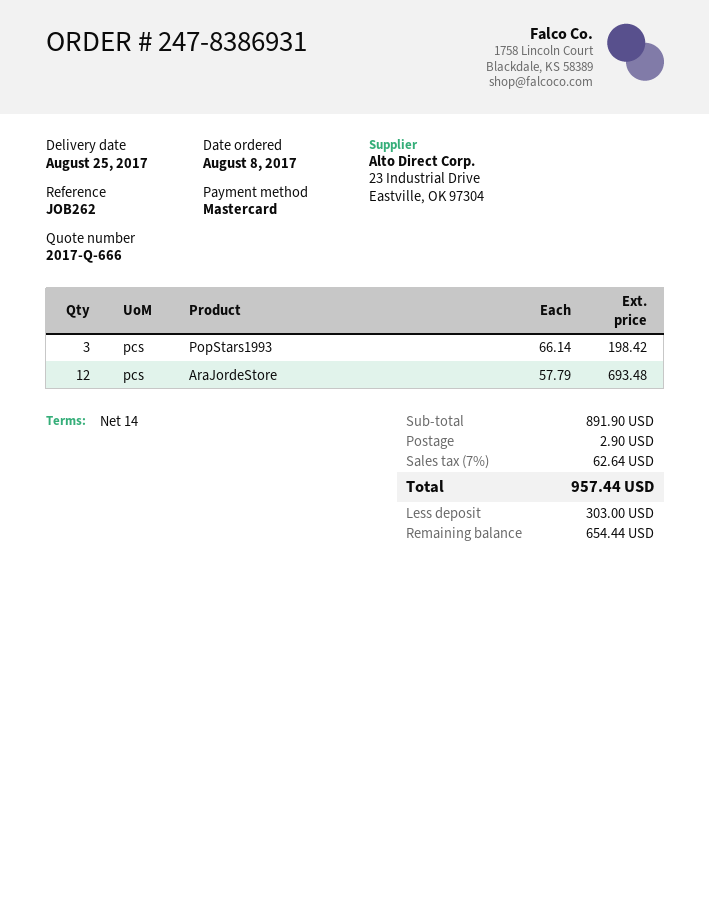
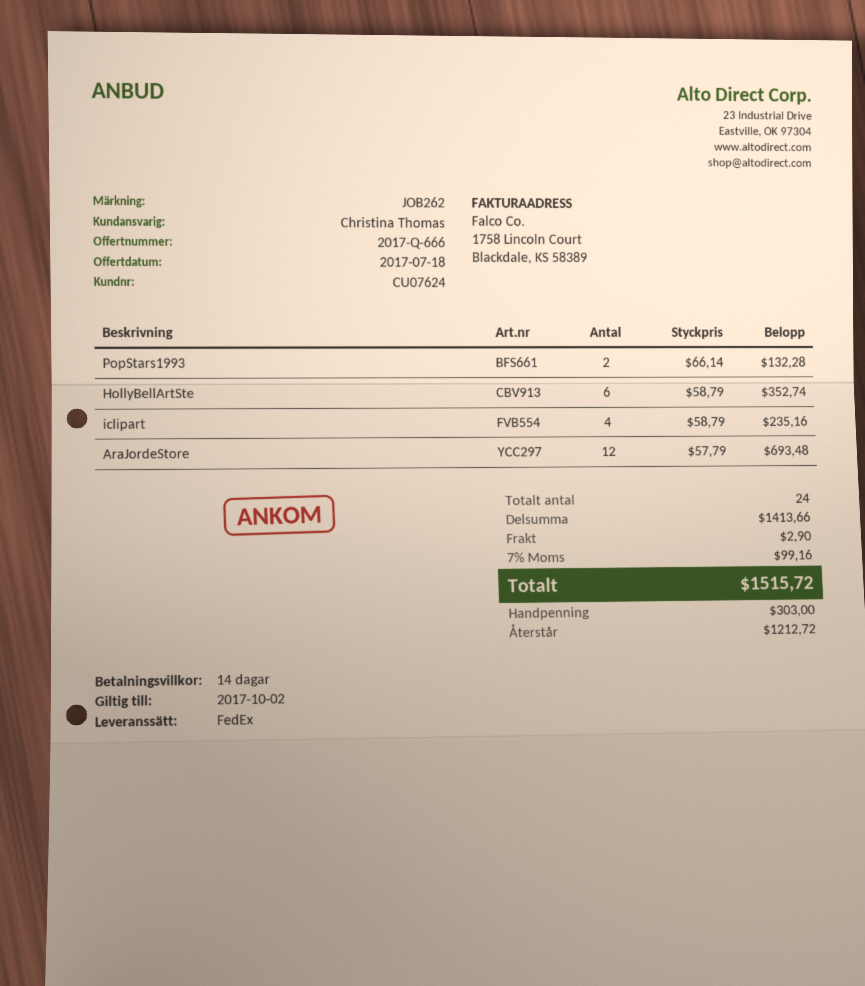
PopStars1993: 3 x 66.14 = 198.42 -> 2 x 66.14 = 132.28
HollyBellArtSte: none -> 6 x 58.79 = 352.74
iclipart: none -> 4 x 58.79 = 235.16
subtotal: 891.90 -> 1413.66
tax: 7% = 62.64 -> 7% = 99.16
total: 957.44 -> 1515.72
balance: 654.44 -> 1212.72

